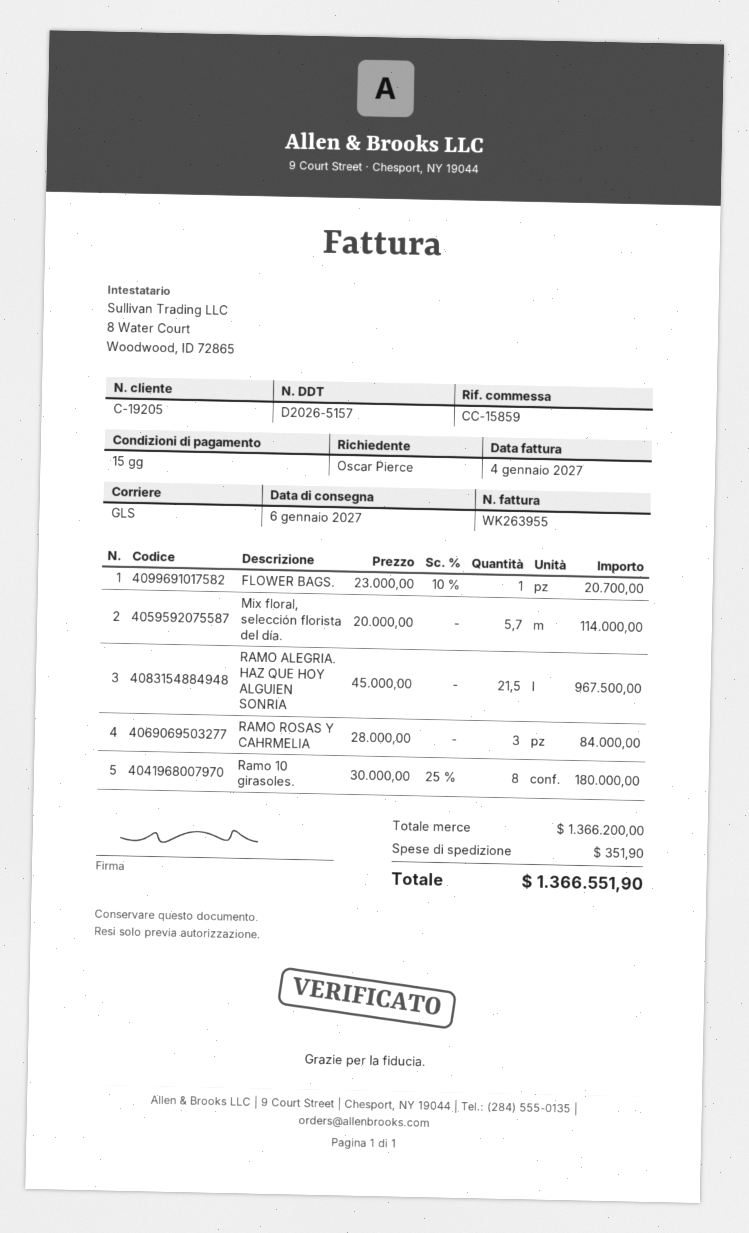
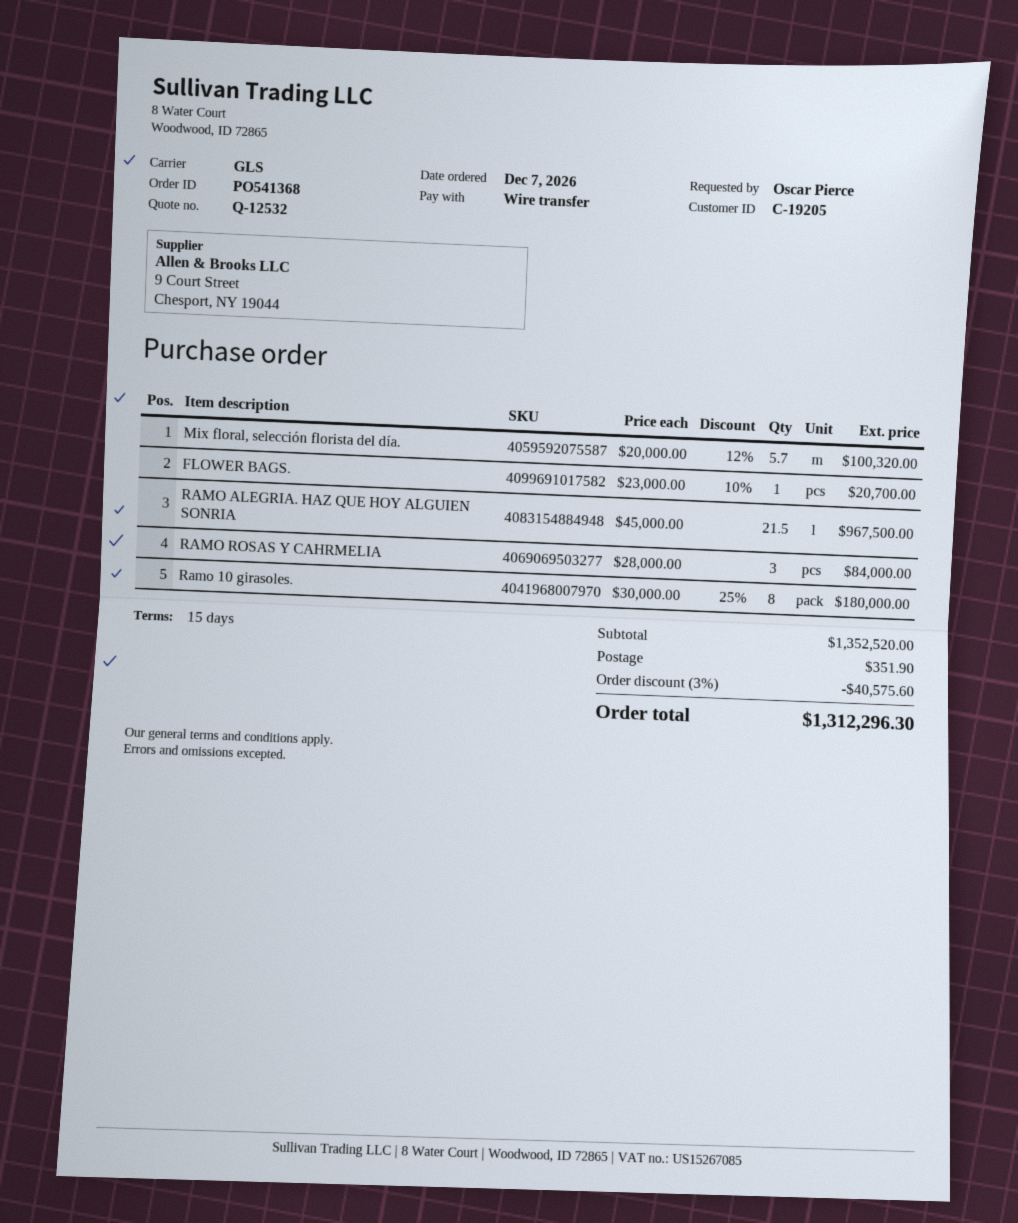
Mix floral, selección florista del día.: 5.7 x 20000.00 = 114000.00 -> 5.7 x 20000.00 - 12% = 100320.00
subtotal: 1366200.00 -> 1352520.00
discount: none -> 3% = 40575.60
total: 1366551.90 -> 1312296.30

